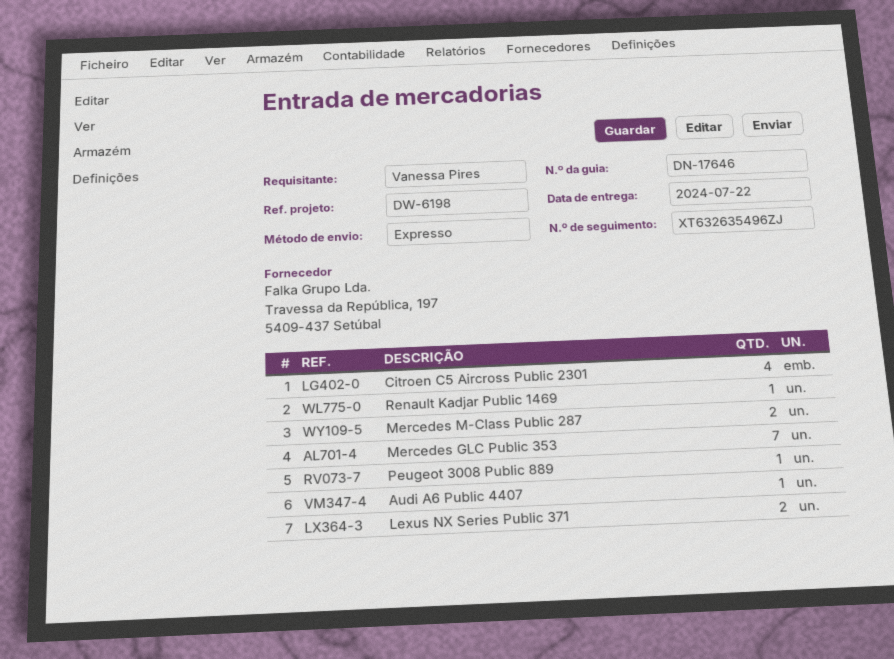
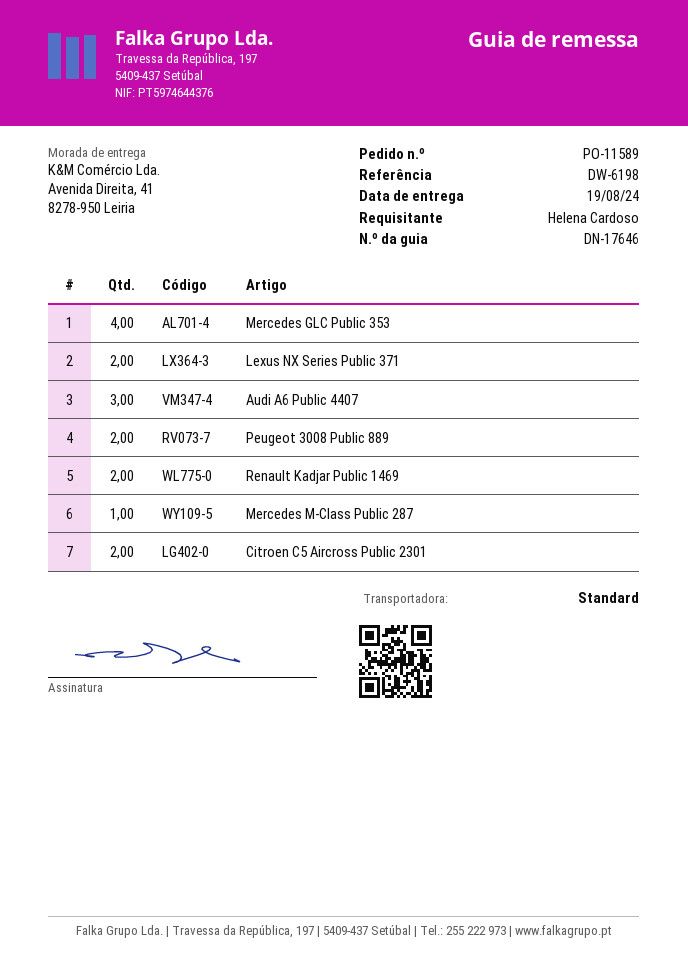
delivery date: 2024-07-22 -> 2024-08-19
ordered by: Vanessa Pires -> Helena Cardoso
shipping method: express -> standard
Citroen C5 Aircross Public 2301: 4 -> 2
Renault Kadjar Public 1469: 1 -> 2
Mercedes M-Class Public 287: 2 -> 1
Mercedes GLC Public 353: 7 -> 4
Peugeot 3008 Public 889: 1 -> 2
Audi A6 Public 4407: 1 -> 3

